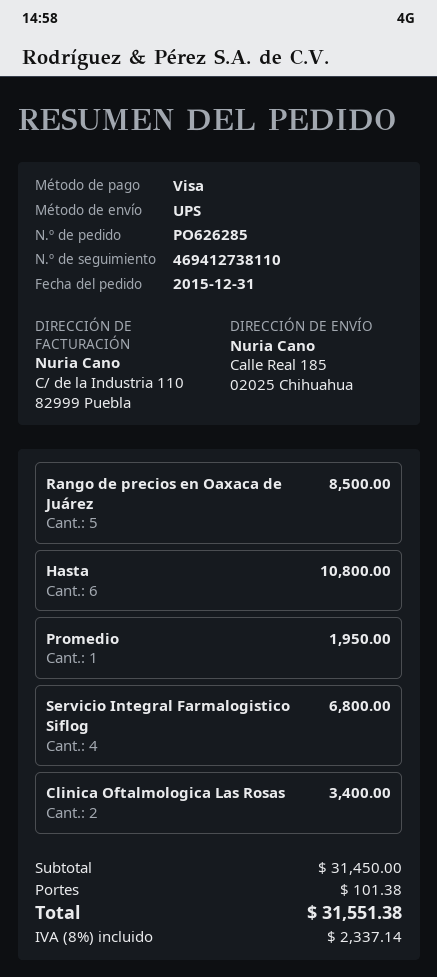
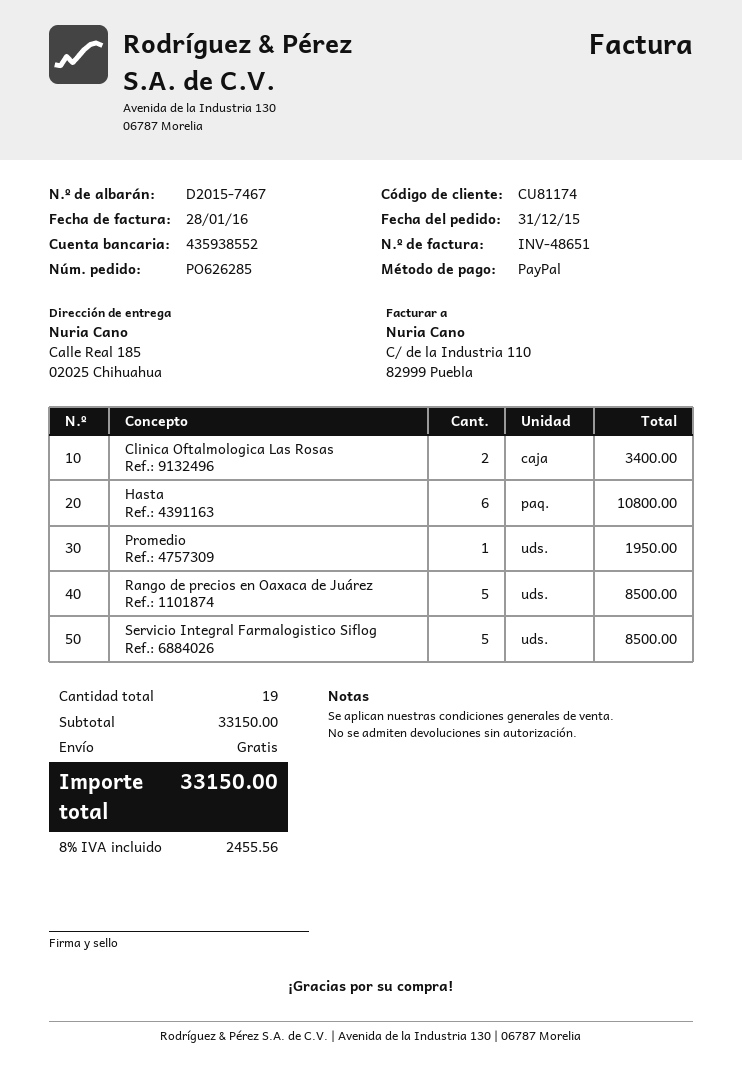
payment method: Visa -> PayPal
Servicio Integral Farmalogistico Siflog: 4 for 6800.00 -> 5 for 8500.00
subtotal: 31450.00 -> 33150.00
shipping: 101.38 -> 0.00
tax: 8% = 2337.14 -> 8% = 2455.56
total: 31551.38 -> 33150.00

